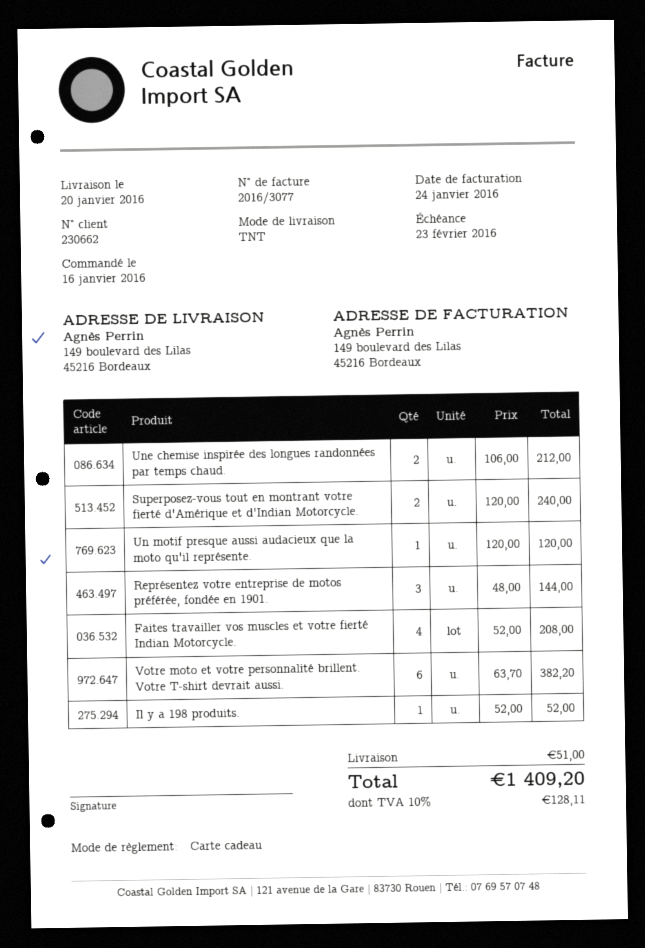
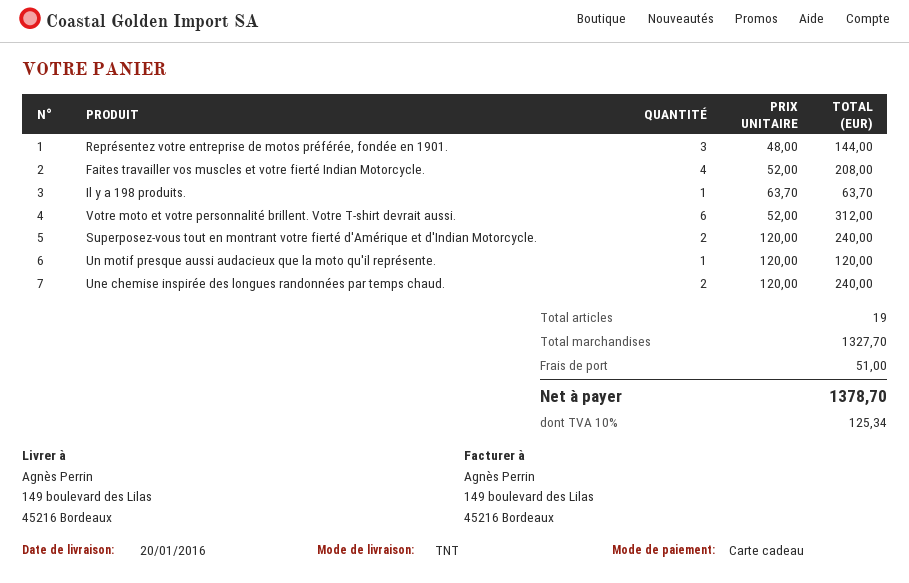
Une chemise inspirée des longues randonnées par temps chaud.: 2 x 106.00 = 212.00 -> 2 x 120.00 = 240.00
Votre moto et votre personnalité brillent. Votre T-shirt devrait aussi.: 6 x 63.70 = 382.20 -> 6 x 52.00 = 312.00
Il y a 198 produits.: 1 x 52.00 = 52.00 -> 1 x 63.70 = 63.70
tax: 10% = 128.11 -> 10% = 125.34
total: 1409.20 -> 1378.70

